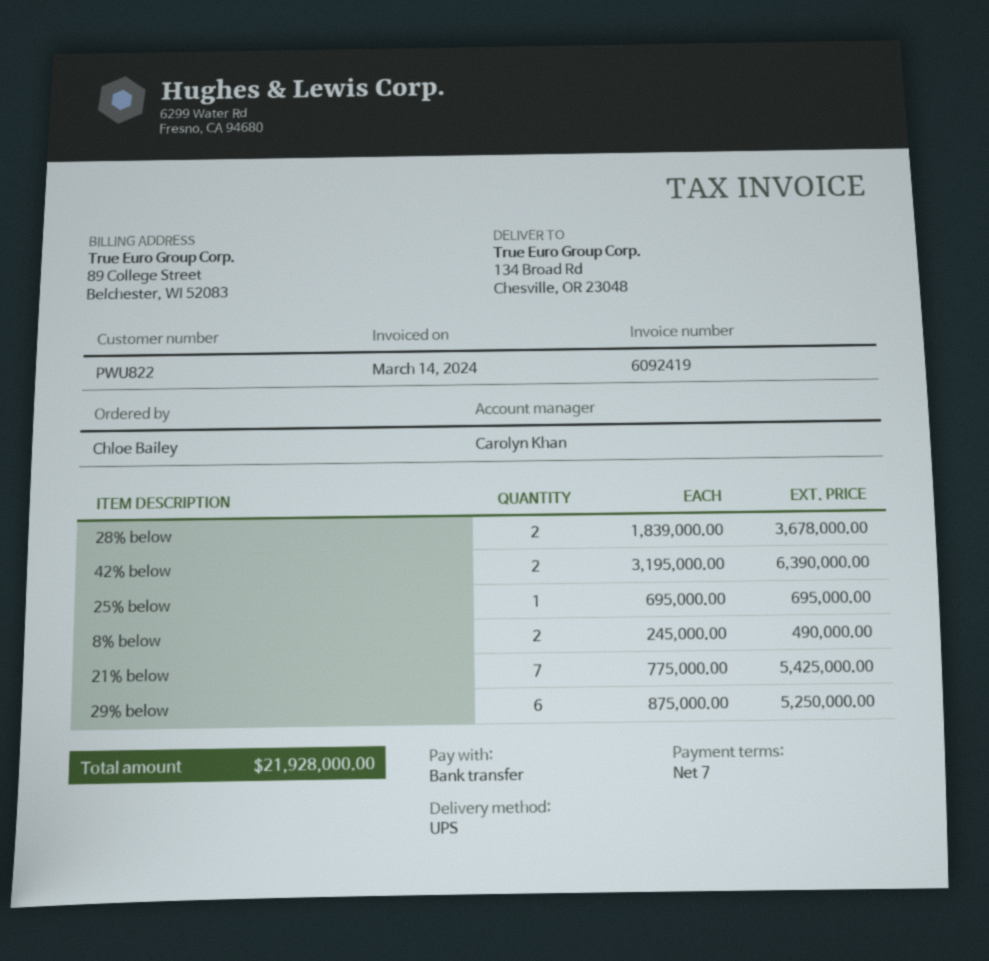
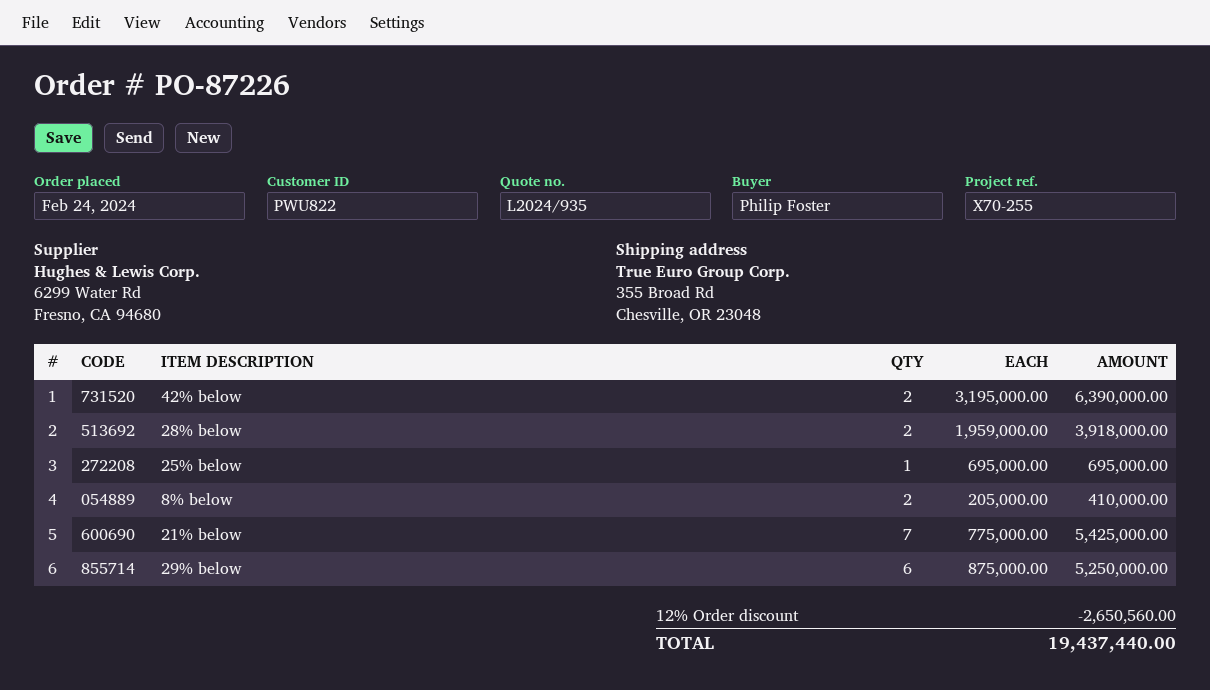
ordered by: Chloe Bailey -> Philip Foster
ship to: 134 Broad Rd, Chesville, OR 23048 -> 355 Broad Rd, Chesville, OR 23048
28% below: 2 x 1839000.00 = 3678000.00 -> 2 x 1959000.00 = 3918000.00
8% below: 2 x 245000.00 = 490000.00 -> 2 x 205000.00 = 410000.00
discount: none -> 12% = 2650560.00
total: 21928000.00 -> 19437440.00

